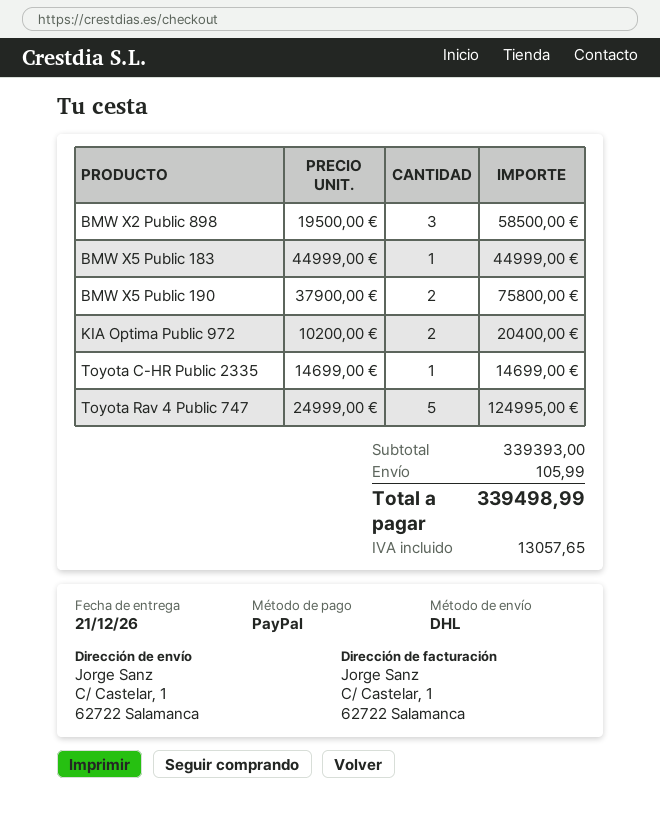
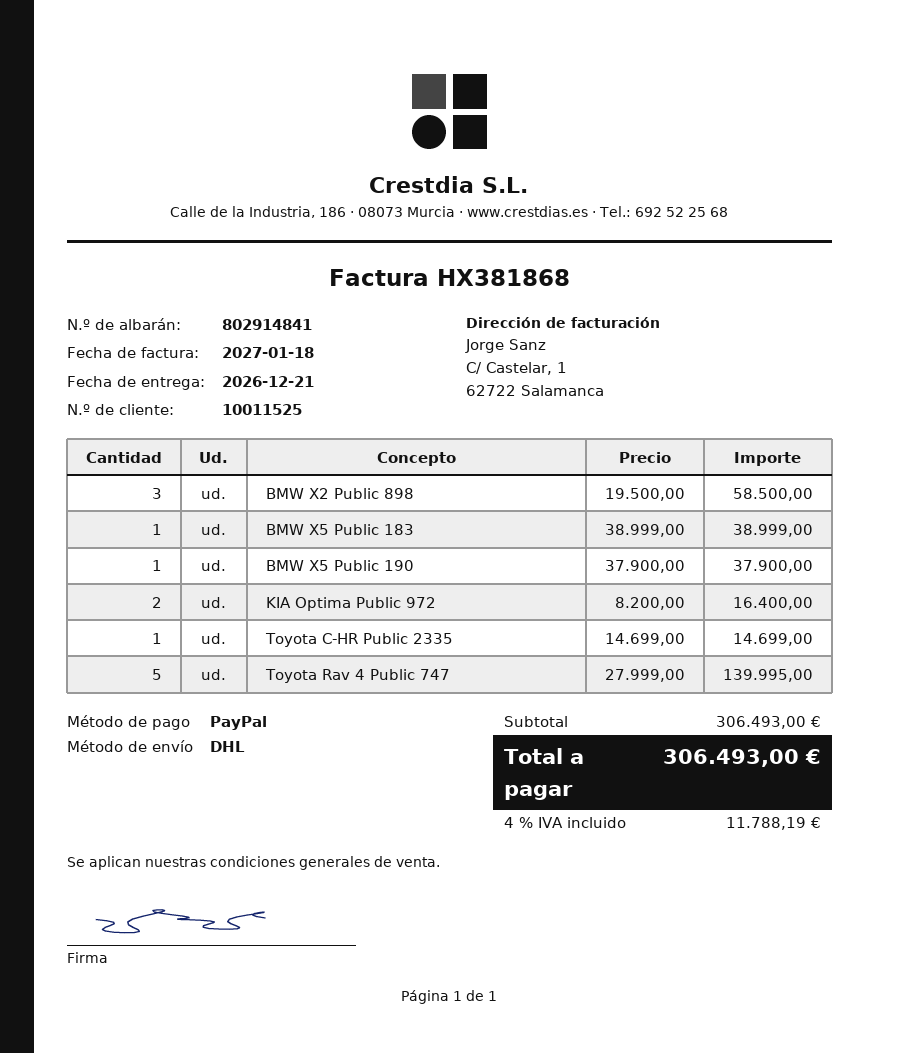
BMW X5 Public 183: 1 x 44999.00 = 44999.00 -> 1 x 38999.00 = 38999.00
BMW X5 Public 190: 2 x 37900.00 = 75800.00 -> 1 x 37900.00 = 37900.00
KIA Optima Public 972: 2 x 10200.00 = 20400.00 -> 2 x 8200.00 = 16400.00
Toyota Rav 4 Public 747: 5 x 24999.00 = 124995.00 -> 5 x 27999.00 = 139995.00
subtotal: 339393.00 -> 306493.00
shipping: 105.99 -> none
tax: 13057.65 -> 11788.19
total: 339498.99 -> 306493.00

